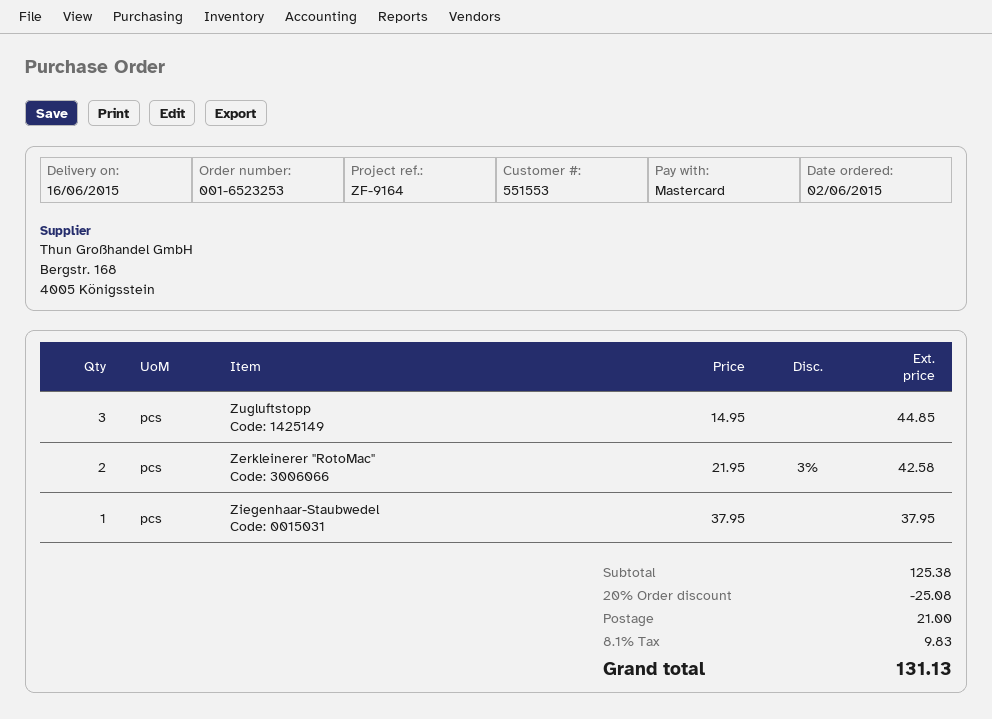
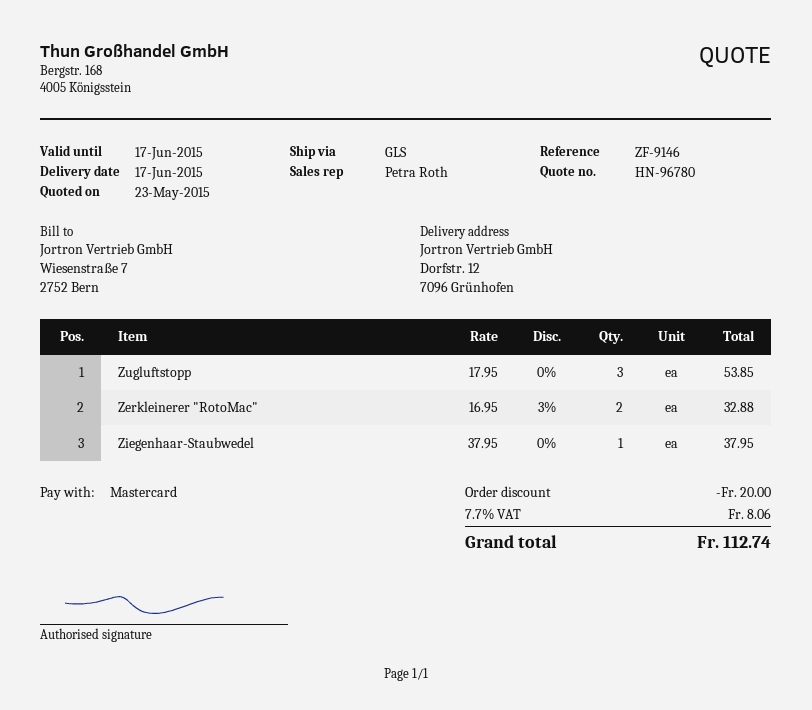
delivery date: 2015-06-16 -> 2015-06-17
reference: ZF-9164 -> ZF-9146
Zugluftstopp: 3 x 14.95 = 44.85 -> 3 x 17.95 = 53.85
Zerkleinerer "RotoMac": 2 x 21.95 - 3% = 42.58 -> 2 x 16.95 - 3% = 32.88
discount: 25.08 -> 20.00
shipping: 21.00 -> none
tax: 8.1% = 9.83 -> 7.7% = 8.06
total: 131.13 -> 112.74

